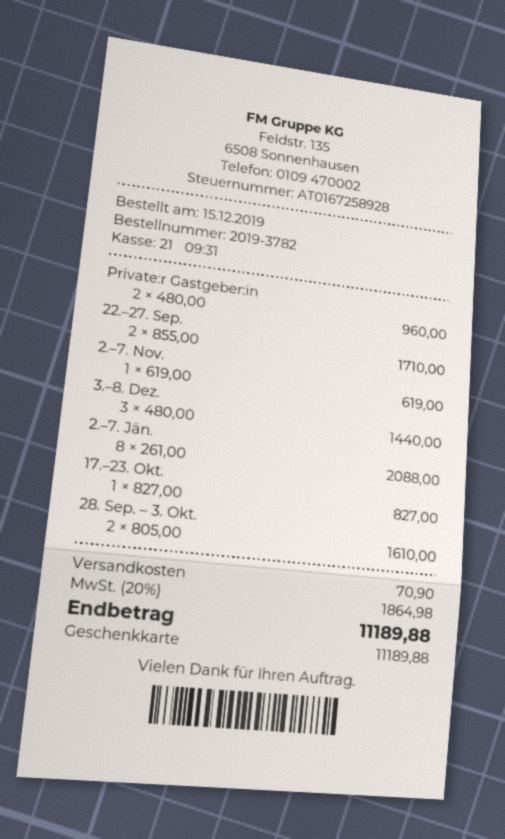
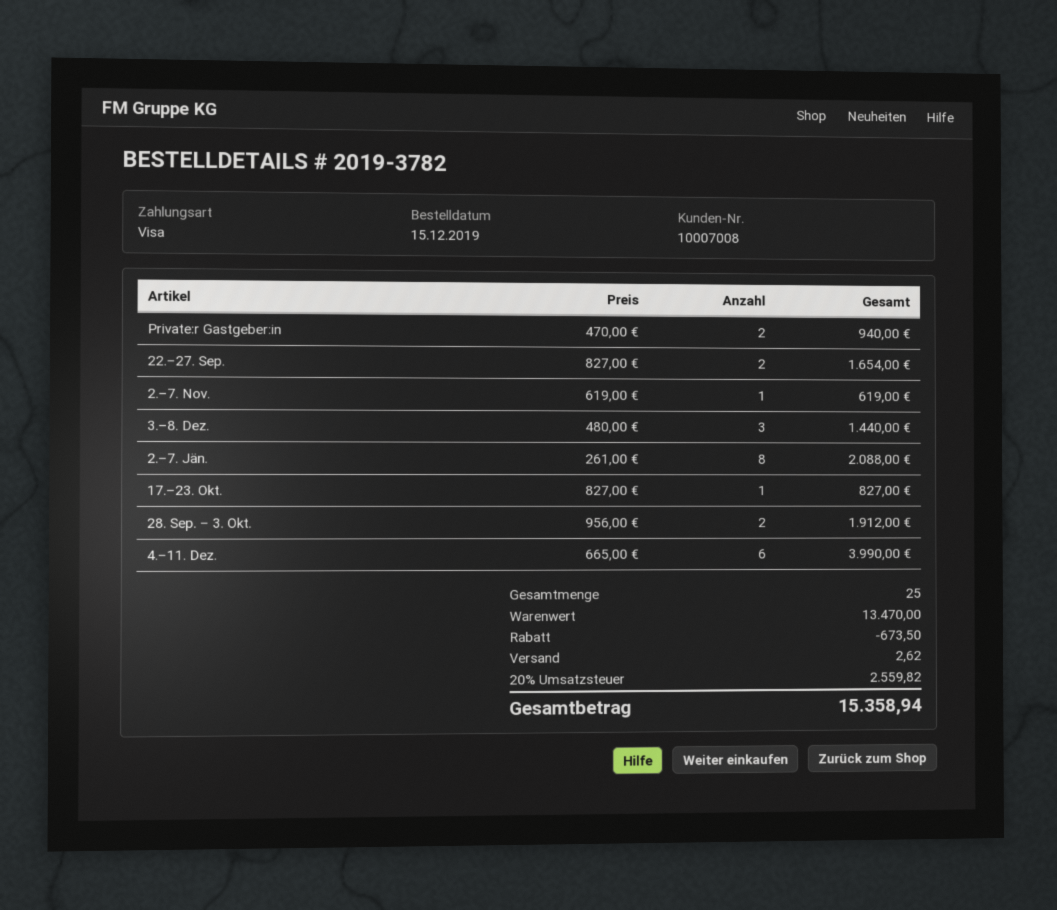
payment method: gift card -> Visa
Private:r Gastgeber:in: 2 x 480.00 = 960.00 -> 2 x 470.00 = 940.00
22.–27. Sep.: 2 x 855.00 = 1710.00 -> 2 x 827.00 = 1654.00
28. Sep. – 3. Okt.: 2 x 805.00 = 1610.00 -> 2 x 956.00 = 1912.00
4.–11. Dez.: none -> 6 x 665.00 = 3990.00
discount: none -> 673.50
shipping: 70.90 -> 2.62
tax: 20% = 1864.98 -> 20% = 2559.82
total: 11189.88 -> 15358.94

